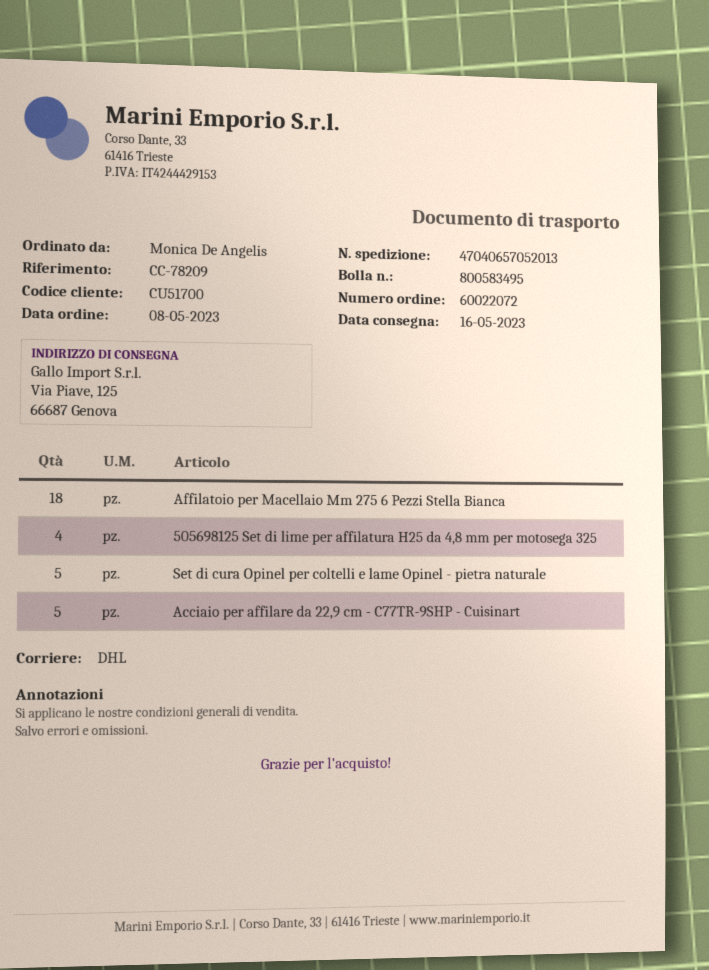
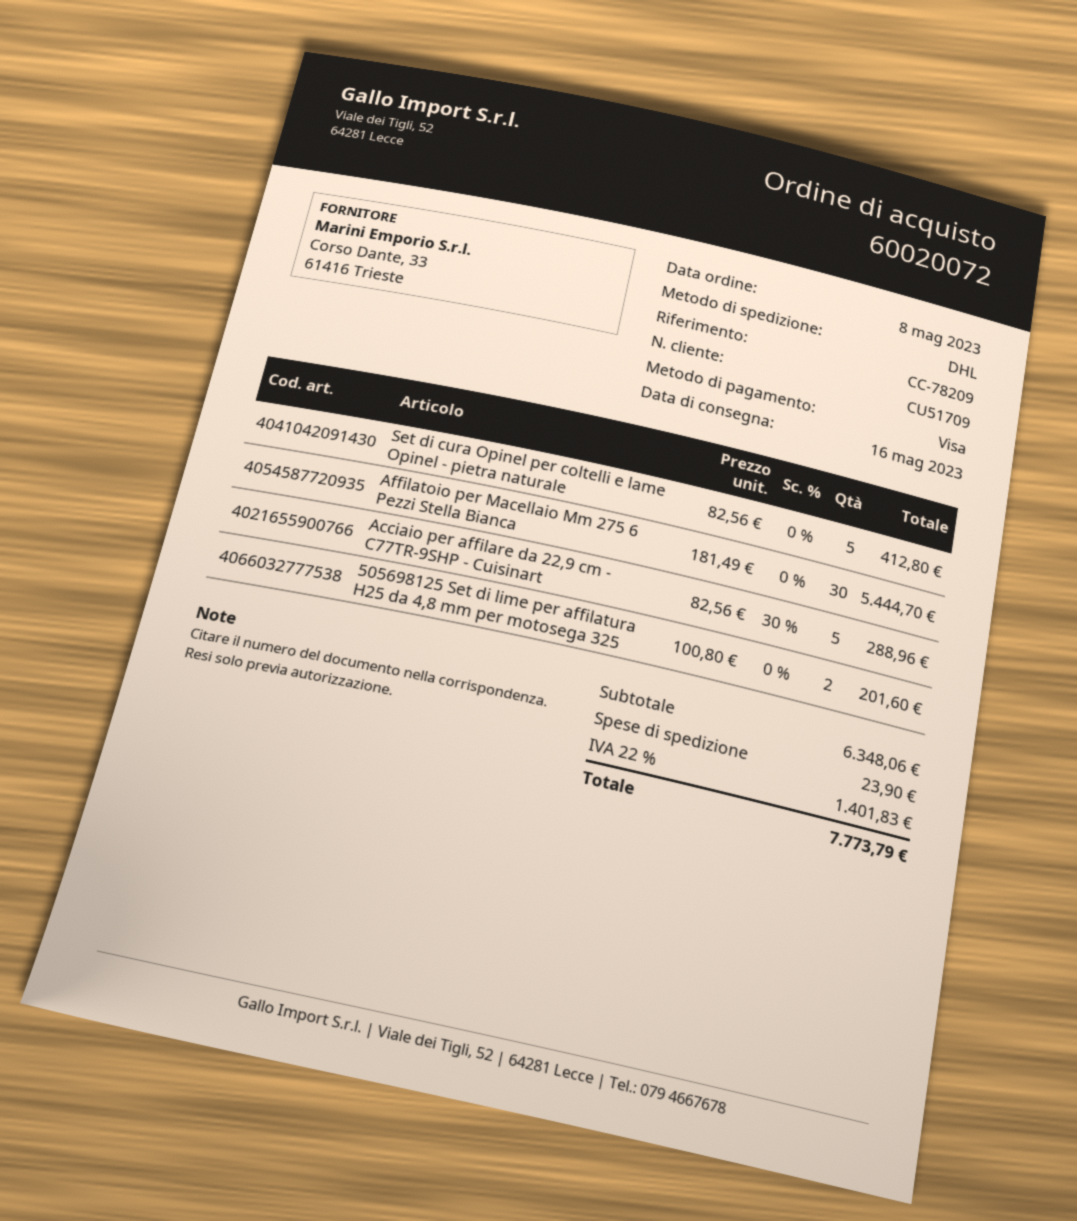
order number: 60022072 -> 60020072
customer number: CU51700 -> CU51709
Affilatoio per Macellaio Mm 275 6 Pezzi Stella Bianca: 18 -> 30
505698125 Set di lime per affilatura H25 da 4,8 mm per motosega 325: 4 -> 2

